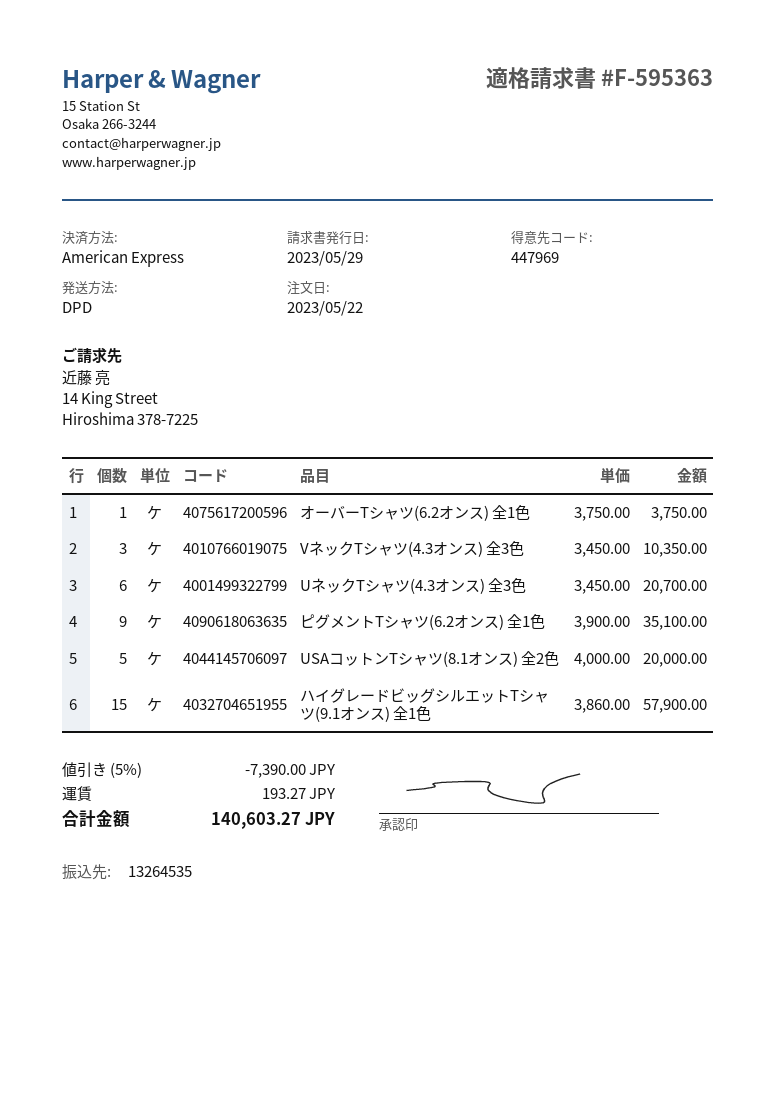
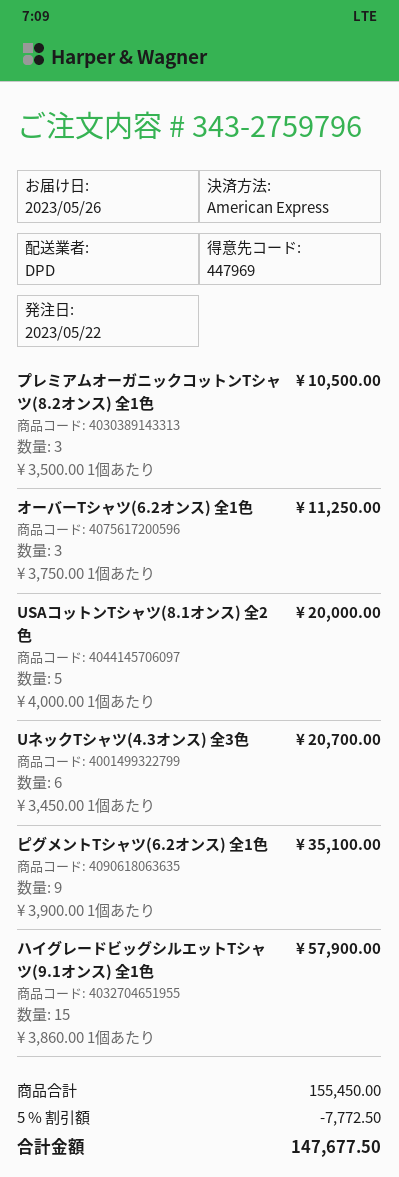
オーバーTシャツ(6.2オンス) 全1色: 1 x 3750.00 = 3750.00 -> 3 x 3750.00 = 11250.00
VネックTシャツ(4.3オンス) 全3色: 3 x 3450.00 = 10350.00 -> none
プレミアムオーガニックコットンTシャツ(8.2オンス) 全1色: none -> 3 x 3500.00 = 10500.00
discount: 5% = 7390.00 -> 5% = 7772.50
shipping: 193.27 -> none
total: 140603.27 -> 147677.50

